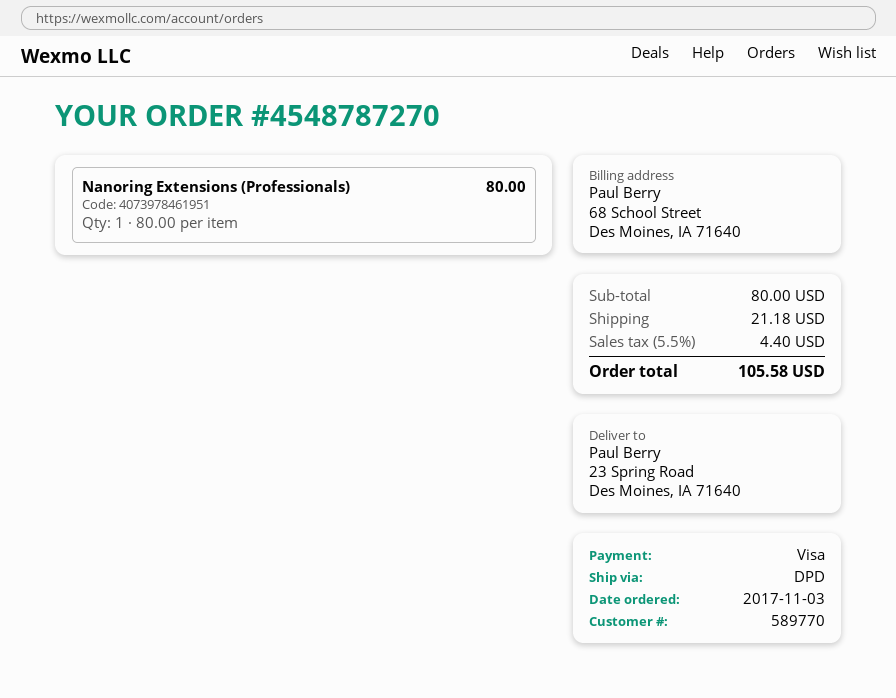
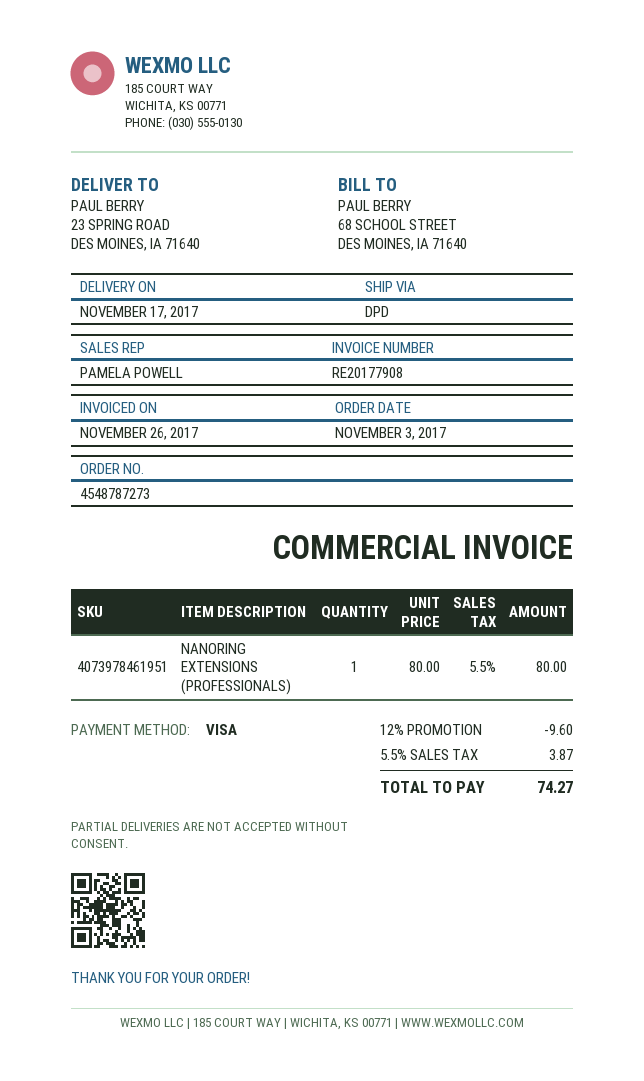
order number: 4548787270 -> 4548787273
discount: none -> 12% = 9.60
shipping: 21.18 -> none
tax: 5.5% = 4.40 -> 5.5% = 3.87
total: 105.58 -> 74.27

